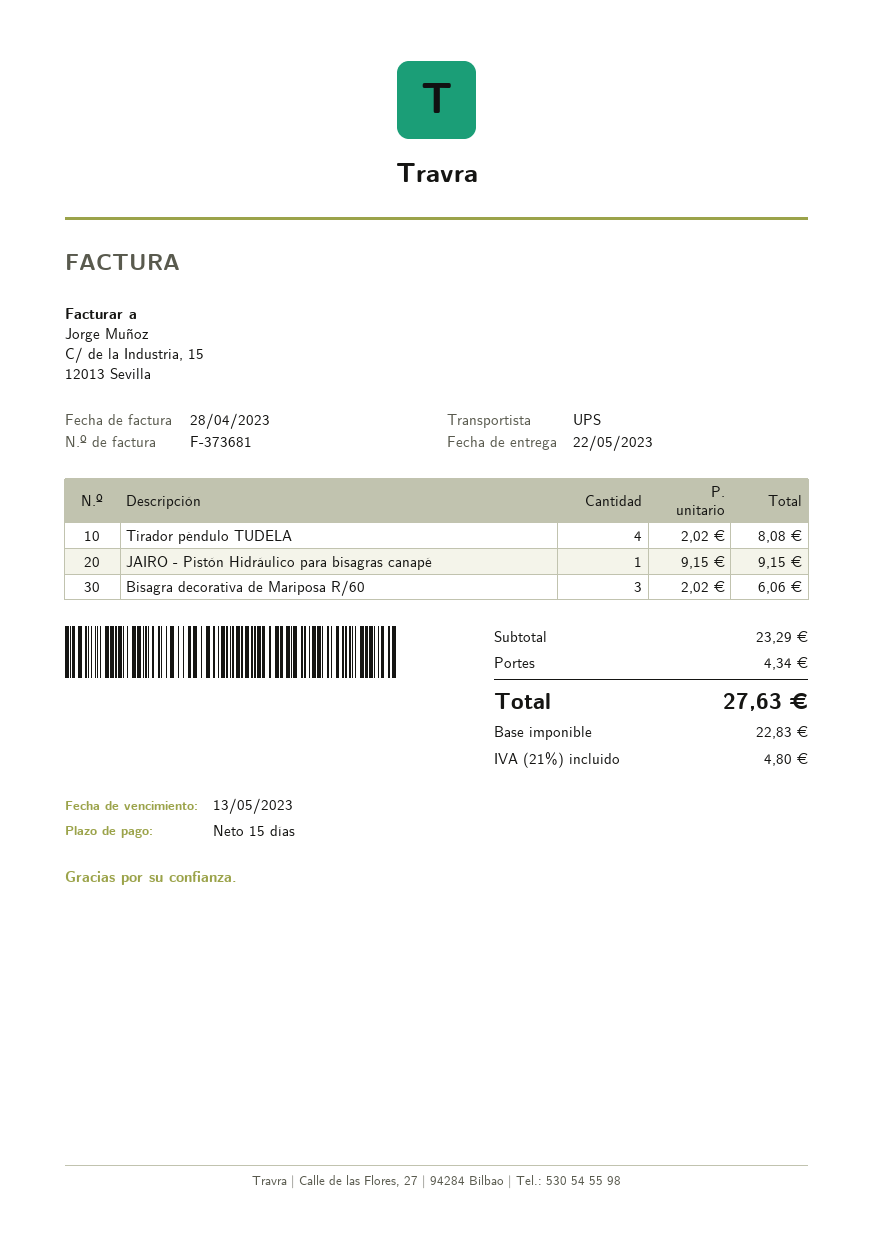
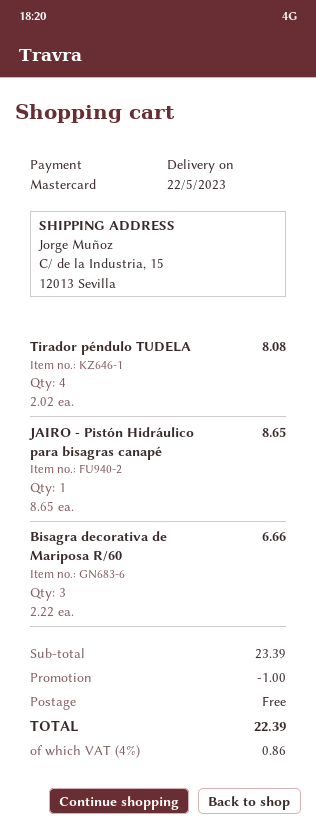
JAIRO - Pistón Hidráulico para bisagras canapé: 1 x 9.15 = 9.15 -> 1 x 8.65 = 8.65
Bisagra decorativa de Mariposa R/60: 3 x 2.02 = 6.06 -> 3 x 2.22 = 6.66
subtotal: 23.29 -> 23.39
discount: none -> 1.00
shipping: 4.34 -> 0.00
tax: 21% = 4.80 -> 4% = 0.86
total: 27.63 -> 22.39

